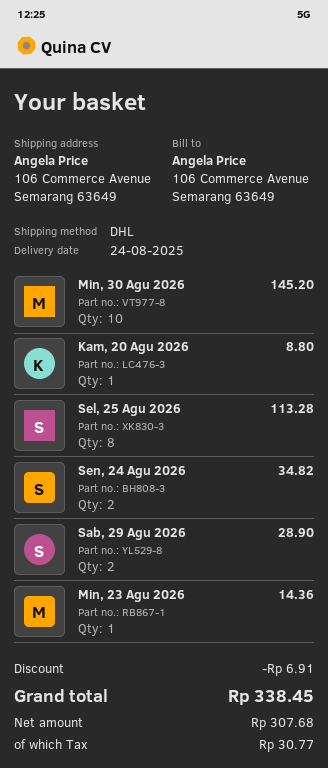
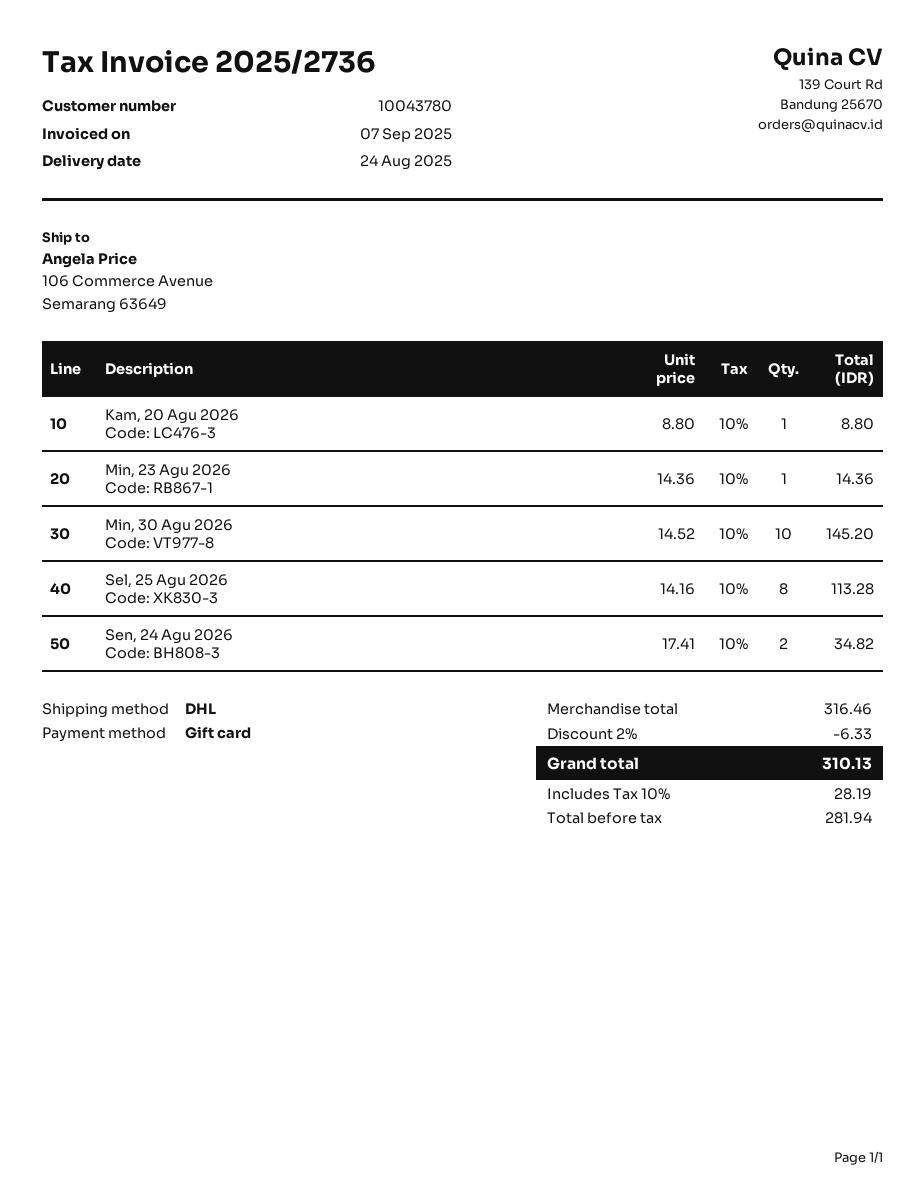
Sab, 29 Agu 2026: 2 for 28.90 -> none
discount: 6.91 -> 6.33
net: 307.68 -> 281.94
tax: 30.77 -> 28.19
total: 338.45 -> 310.13

